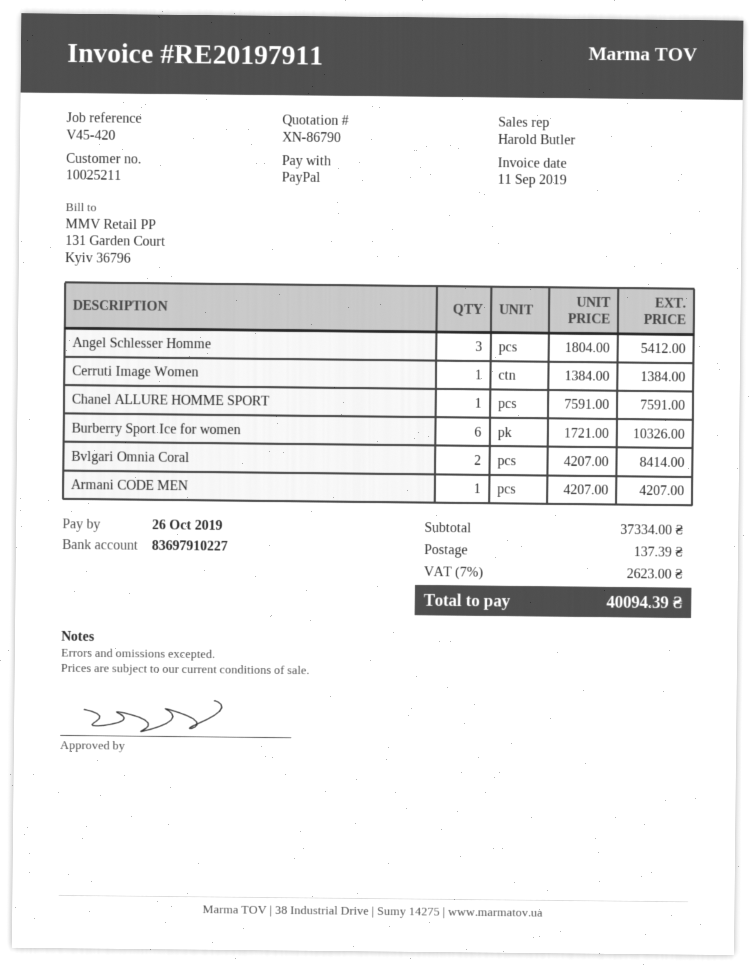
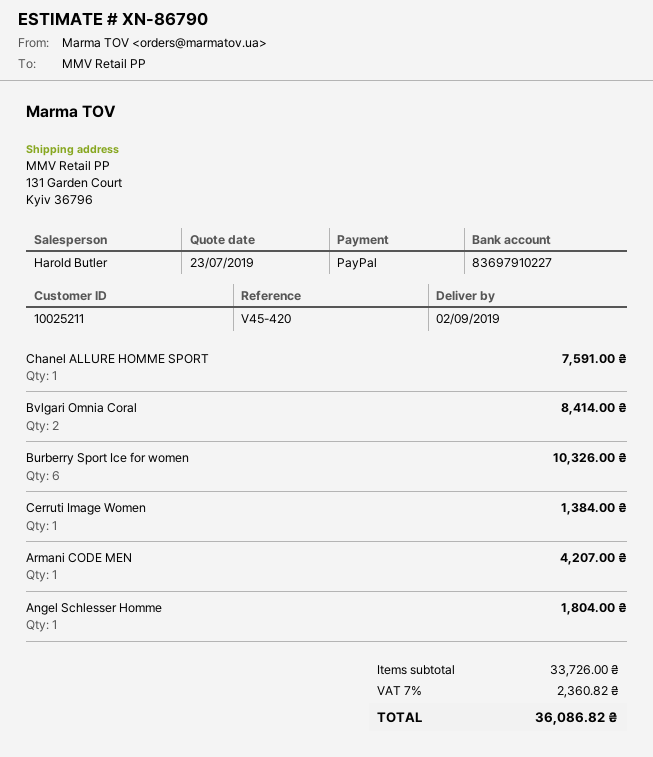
Angel Schlesser Homme: 3 for 5412.00 -> 1 for 1804.00
subtotal: 37334.00 -> 33726.00
shipping: 137.39 -> none
tax: 7% = 2623.00 -> 7% = 2360.82
total: 40094.39 -> 36086.82

